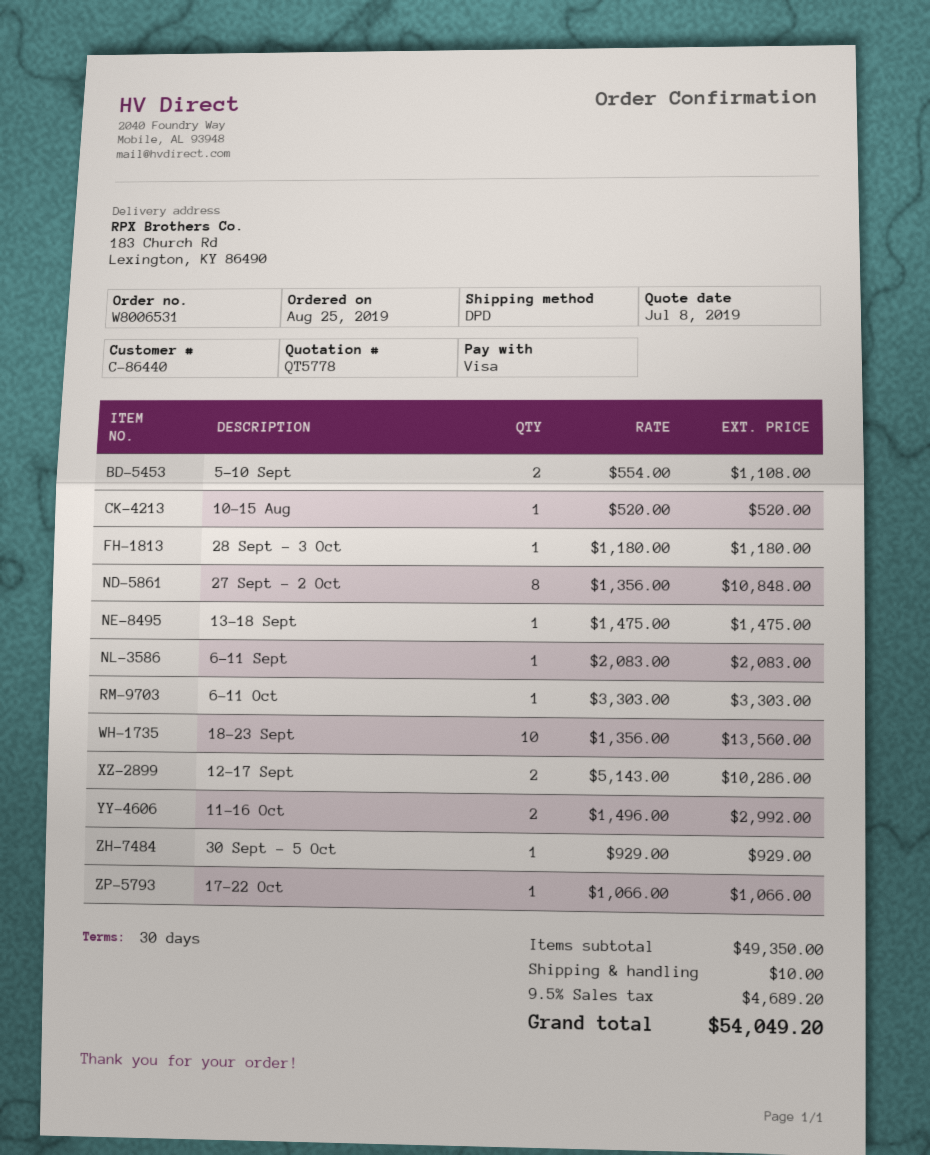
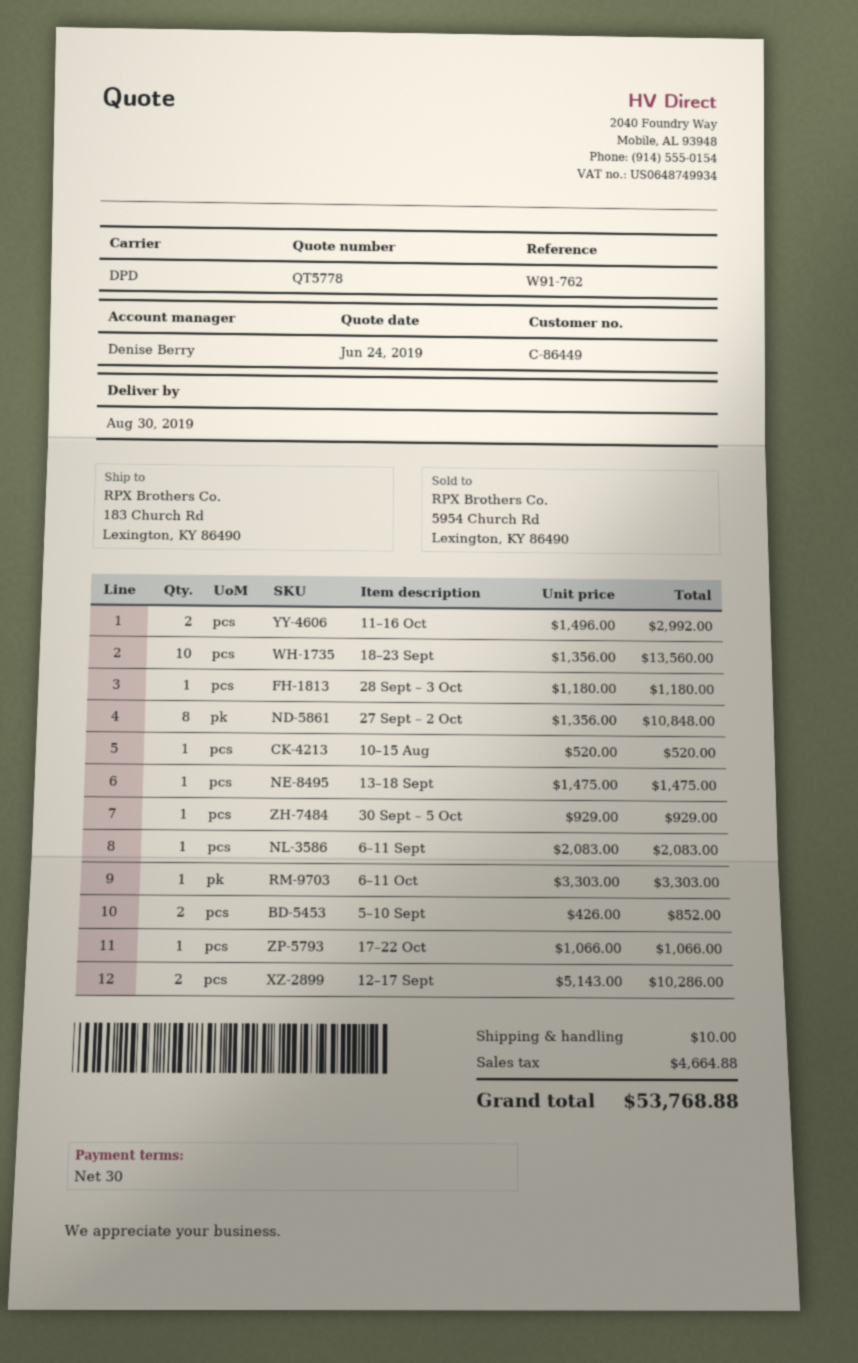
quote date: 2019-07-08 -> 2019-06-24
customer number: C-86440 -> C-86449
5–10 Sept: 2 x 554.00 = 1108.00 -> 2 x 426.00 = 852.00
tax: 4689.20 -> 4664.88
total: 54049.20 -> 53768.88

